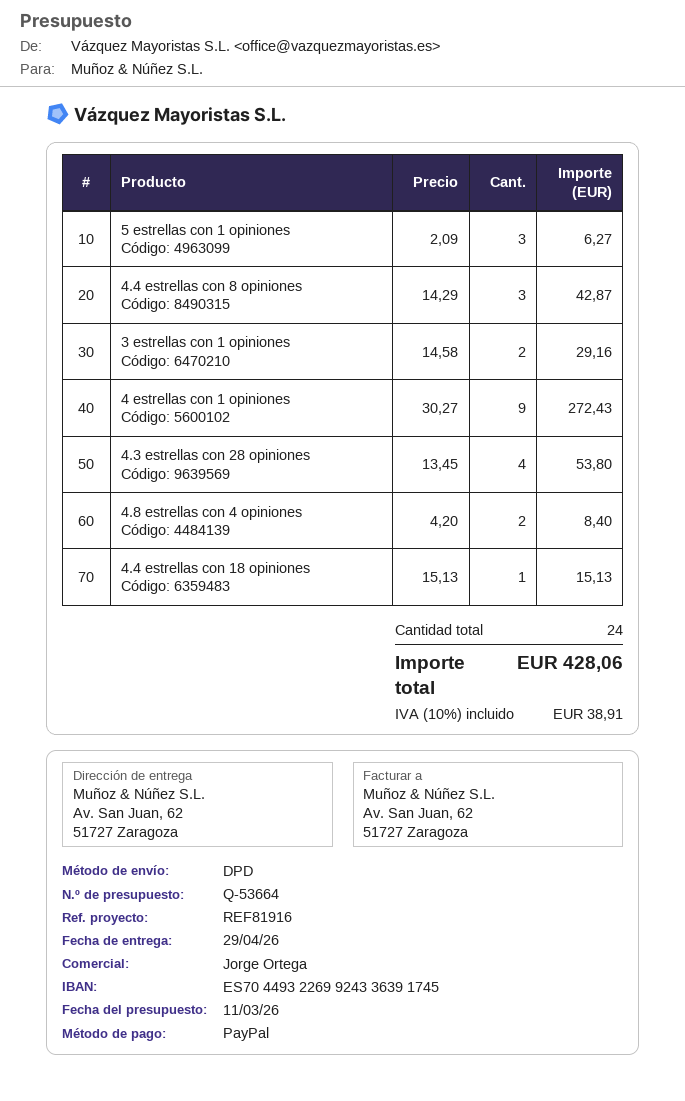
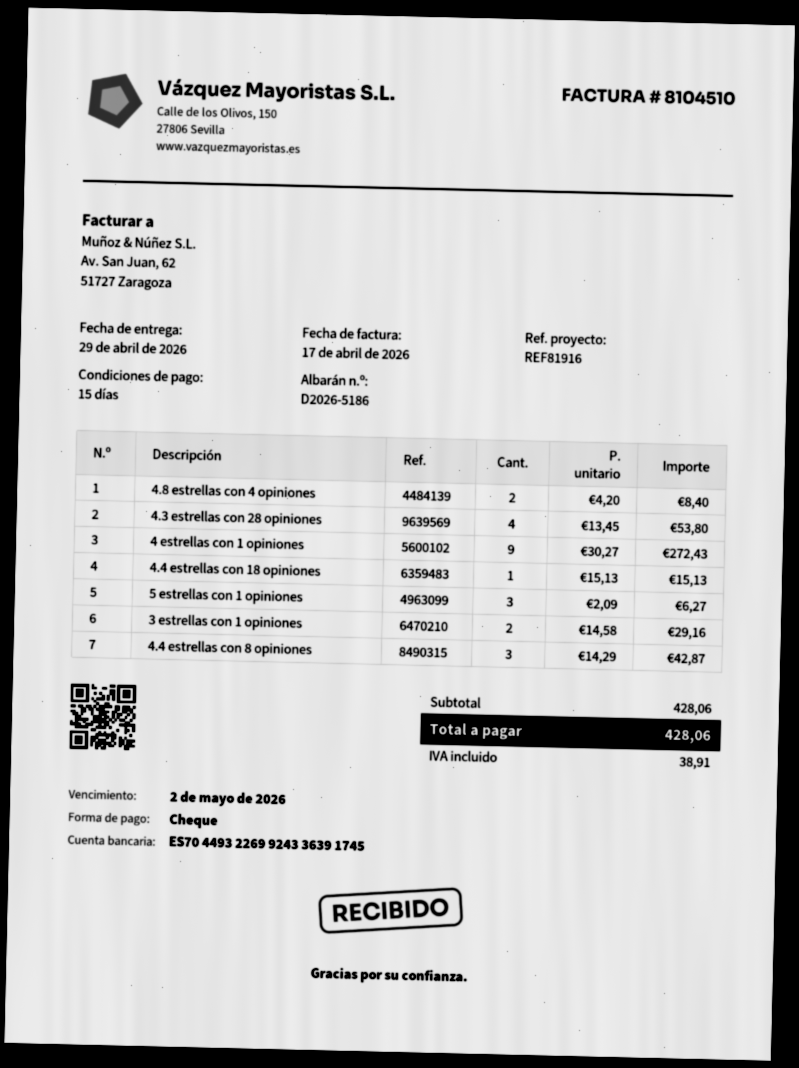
payment method: PayPal -> cheque

